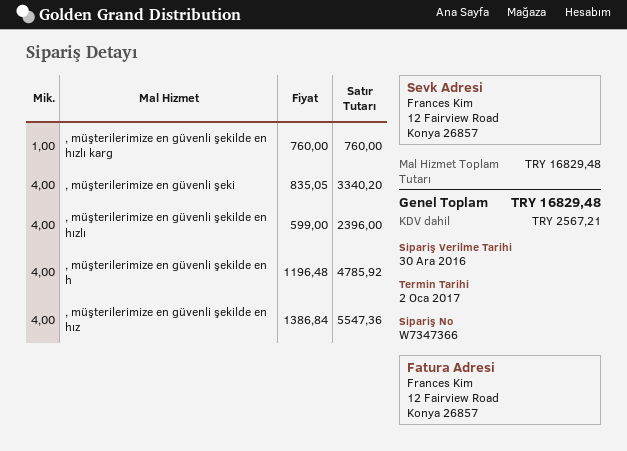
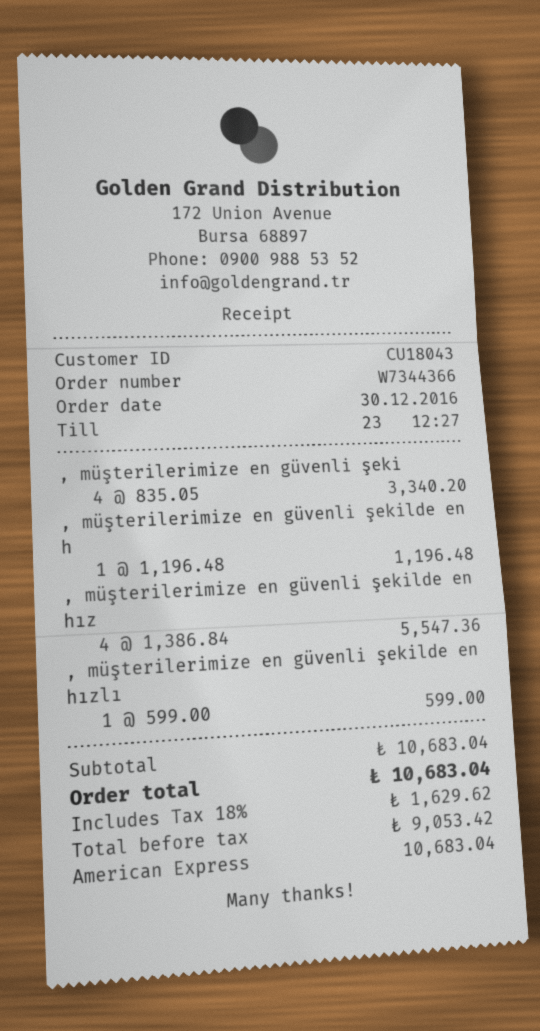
order number: W7347366 -> W7344366
, müşterilerimize en güvenli şekilde en hızlı karg: 1 x 760.00 = 760.00 -> none
, müşterilerimize en güvenli şekilde en hızlı: 4 x 599.00 = 2396.00 -> 1 x 599.00 = 599.00
, müşterilerimize en güvenli şekilde en h: 4 x 1196.48 = 4785.92 -> 1 x 1196.48 = 1196.48
subtotal: 16829.48 -> 10683.04
tax: 2567.21 -> 1629.62
total: 16829.48 -> 10683.04

